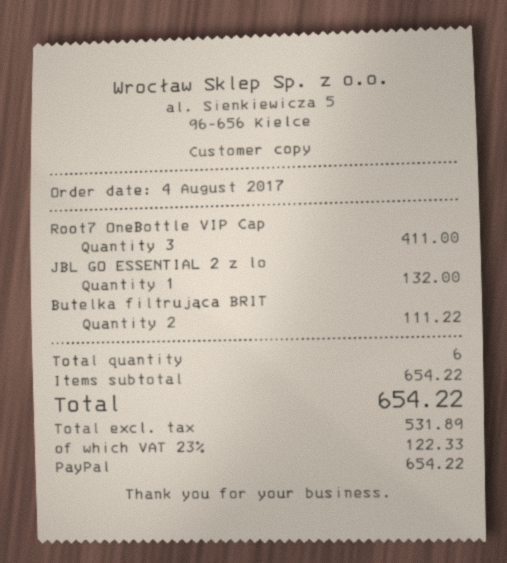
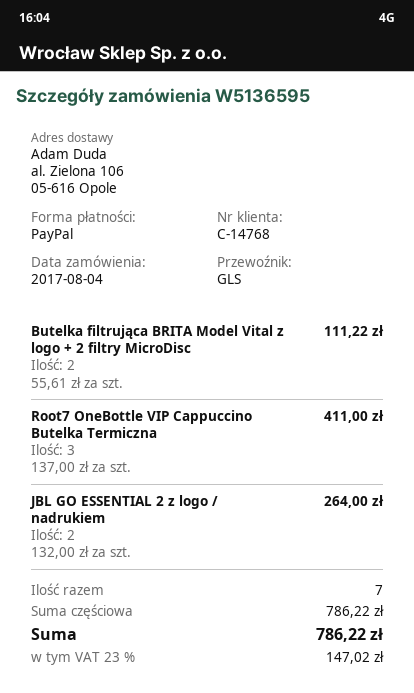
JBL GO ESSENTIAL 2 z lo: 1 for 132.00 -> 2 for 264.00
total quantity: 6 -> 7
subtotal: 654.22 -> 786.22
tax: 23% = 122.33 -> 23% = 147.02
total: 654.22 -> 786.22

